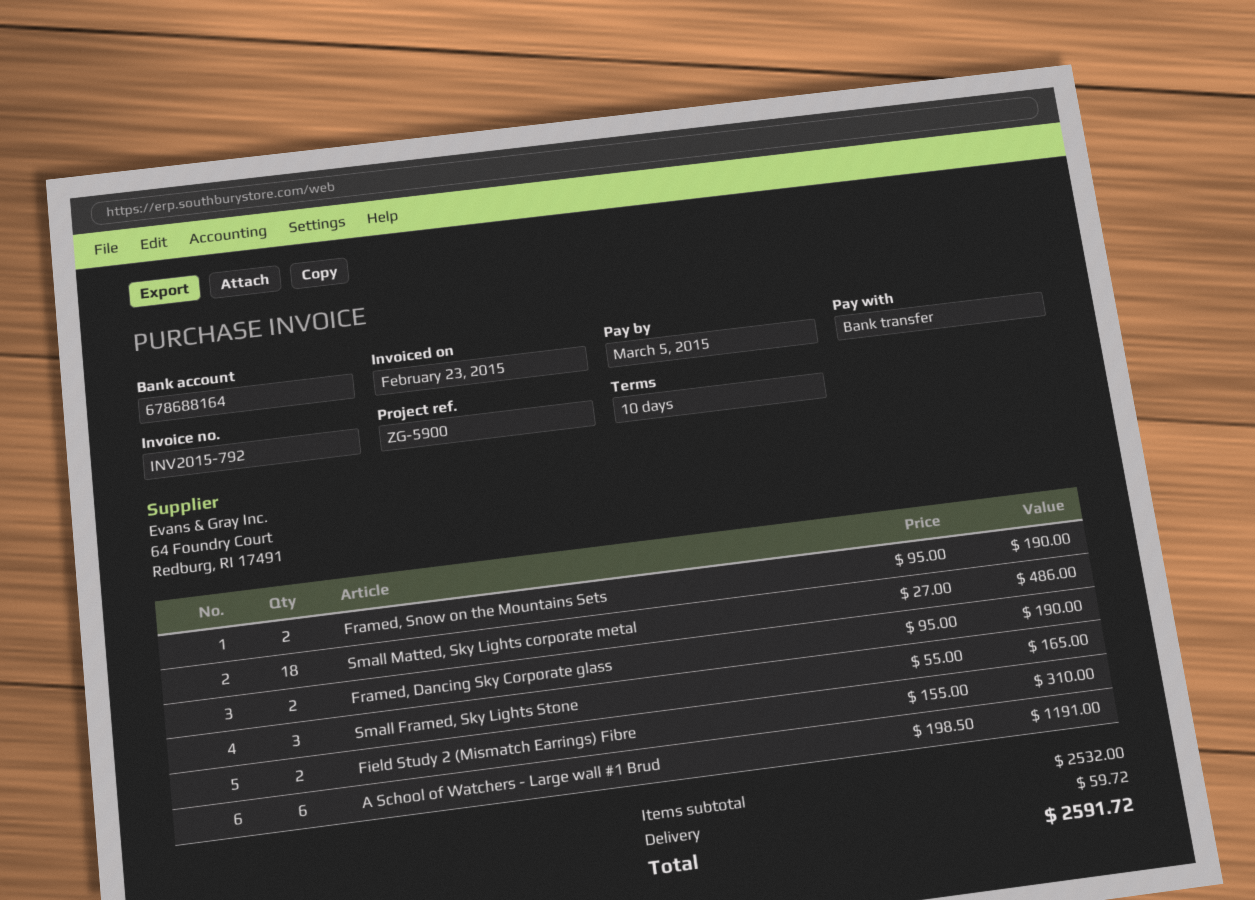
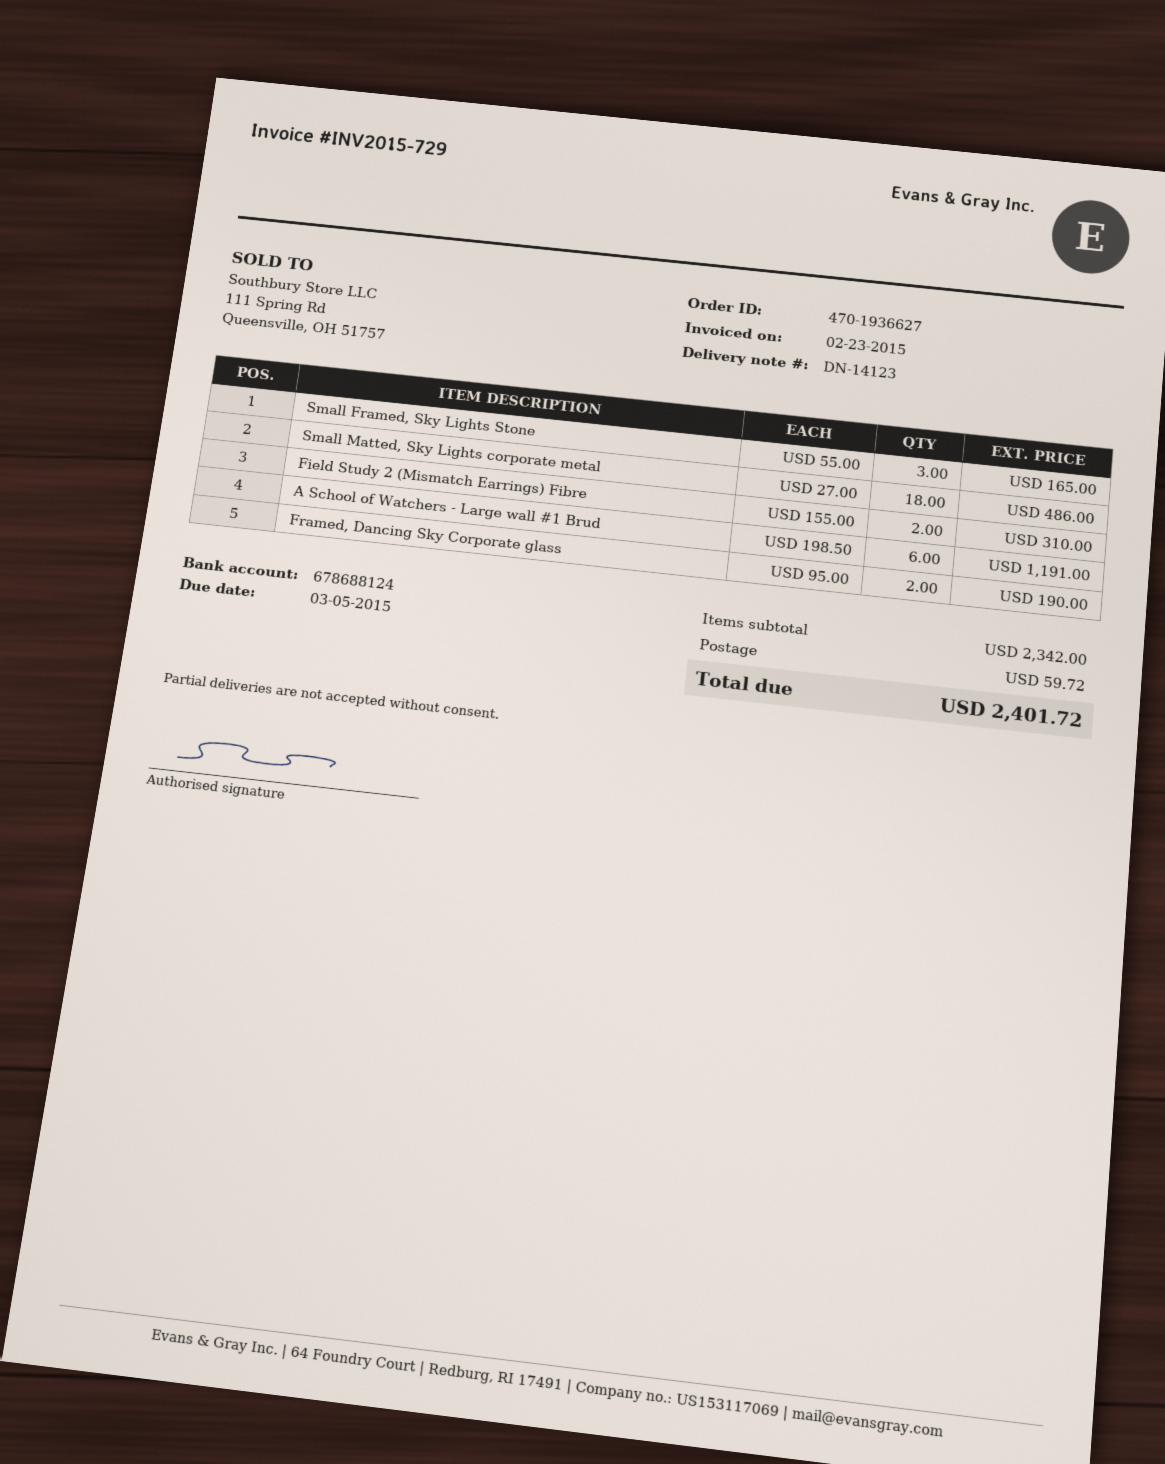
invoice number: INV2015-792 -> INV2015-729
bank account: 678688164 -> 678688124
Framed, Snow on the Mountains Sets: 2 x 95.00 = 190.00 -> none
subtotal: 2532.00 -> 2342.00
total: 2591.72 -> 2401.72

